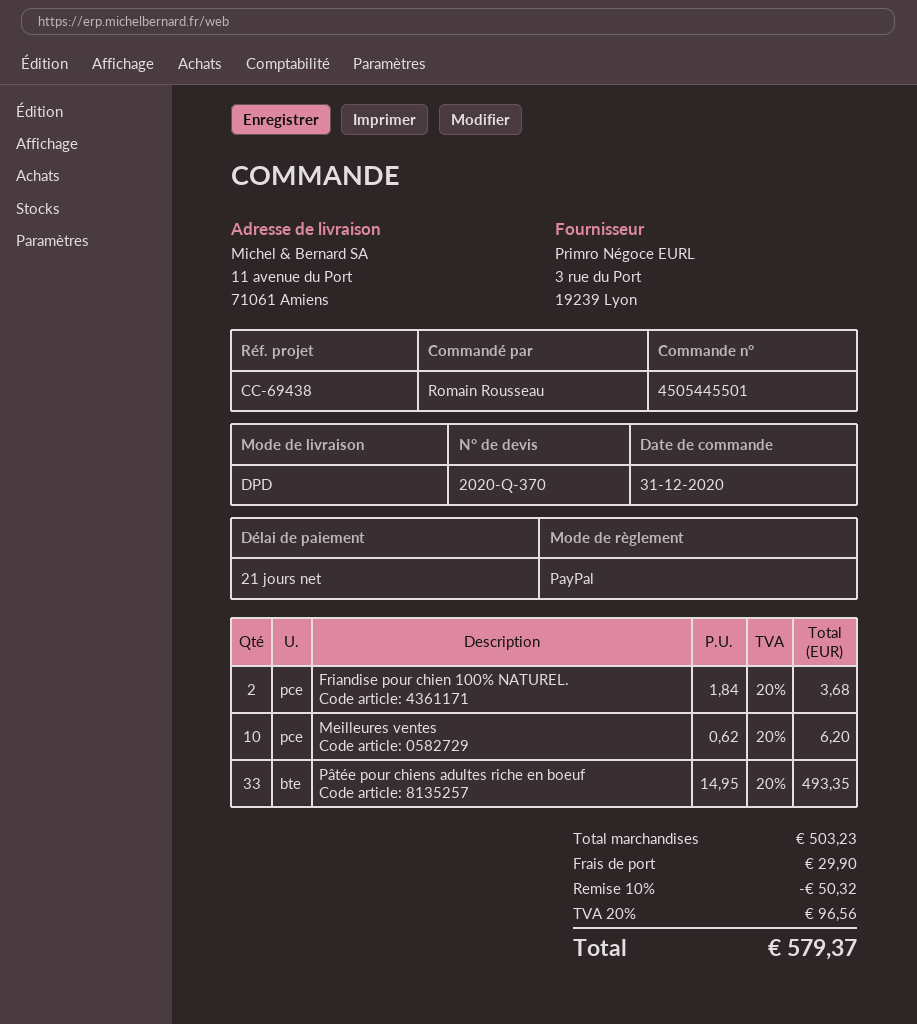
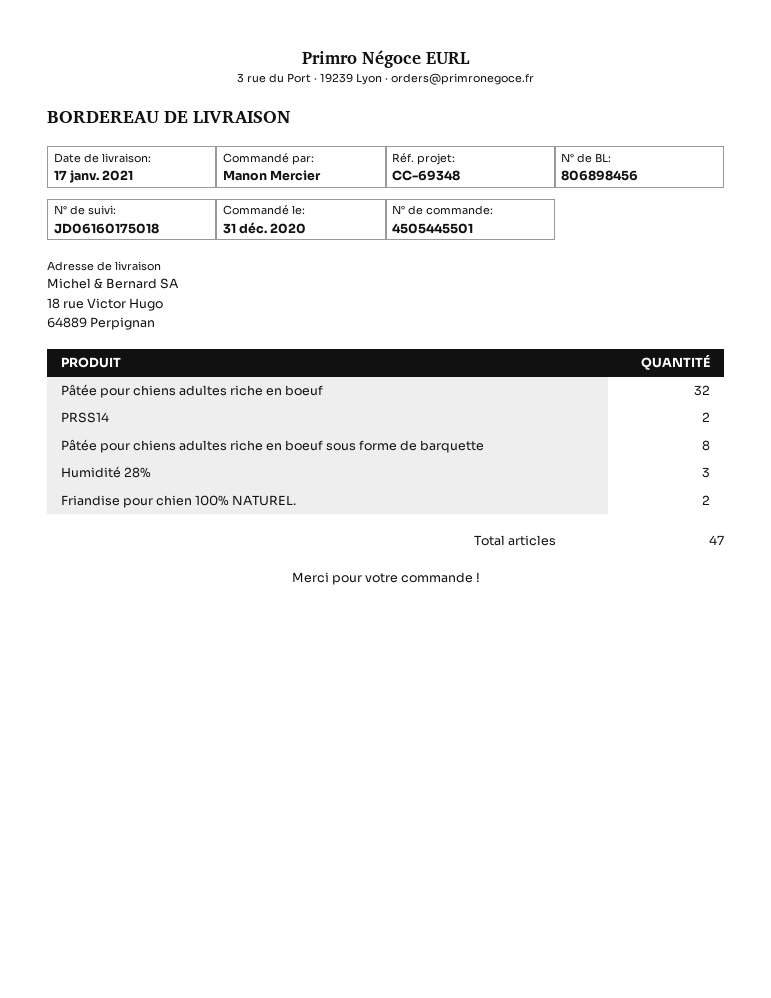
reference: CC-69438 -> CC-69348
ordered by: Romain Rousseau -> Manon Mercier
ship to: 11 avenue du Port, 71061 Amiens -> 18 rue Victor Hugo, 64889 Perpignan
Meilleures ventes: 10 -> none
Pâtée pour chiens adultes riche en boeuf: 33 -> 32
PRSS14: none -> 2
Pâtée pour chiens adultes riche en boeuf sous forme de barquette: none -> 8
Humidité 28%: none -> 3

